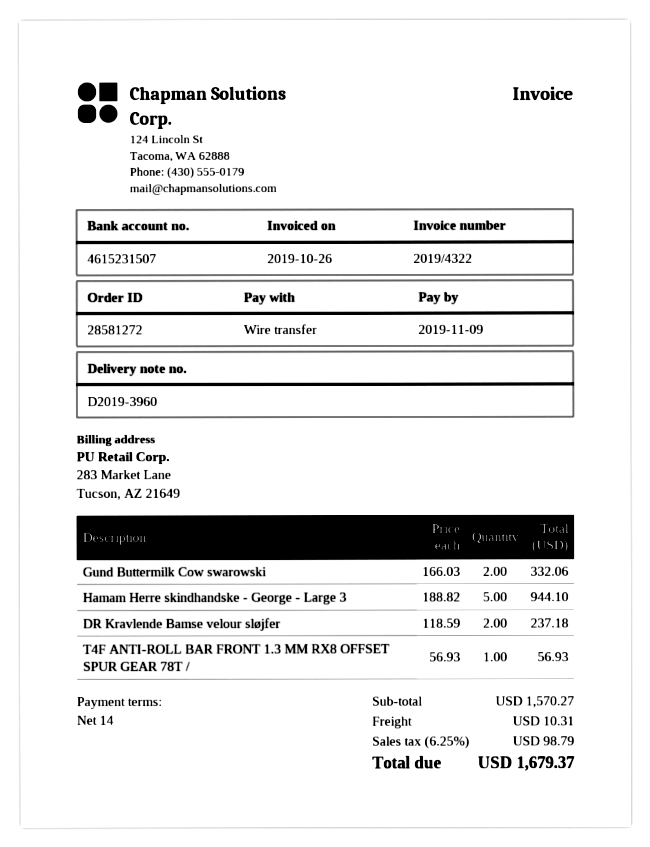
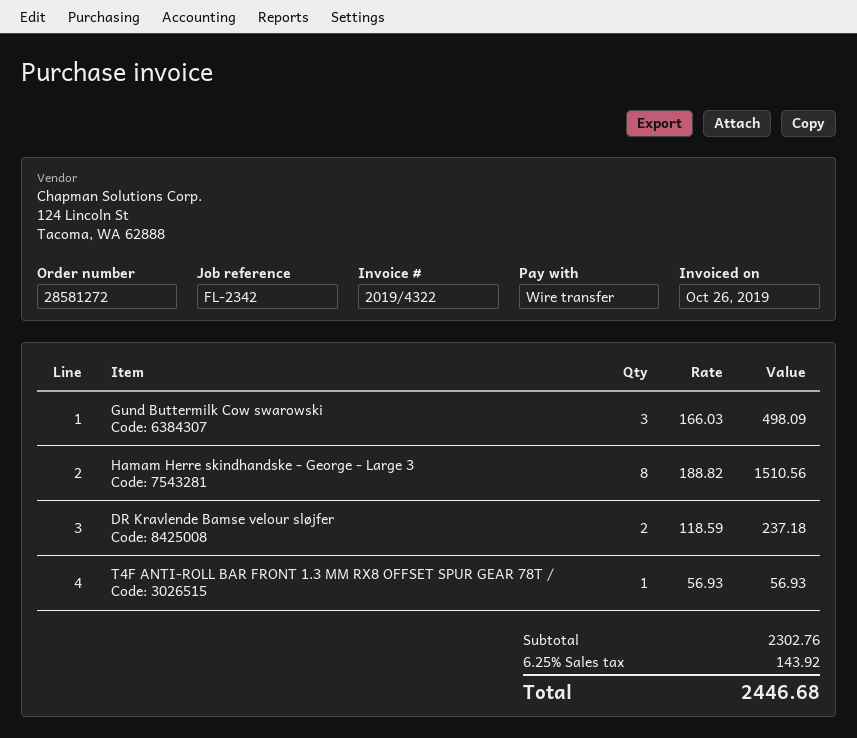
Gund Buttermilk Cow swarowski: 2 x 166.03 = 332.06 -> 3 x 166.03 = 498.09
Hamam Herre skindhandske - George - Large 3: 5 x 188.82 = 944.10 -> 8 x 188.82 = 1510.56
subtotal: 1570.27 -> 2302.76
shipping: 10.31 -> none
tax: 6.25% = 98.79 -> 6.25% = 143.92
total: 1679.37 -> 2446.68

